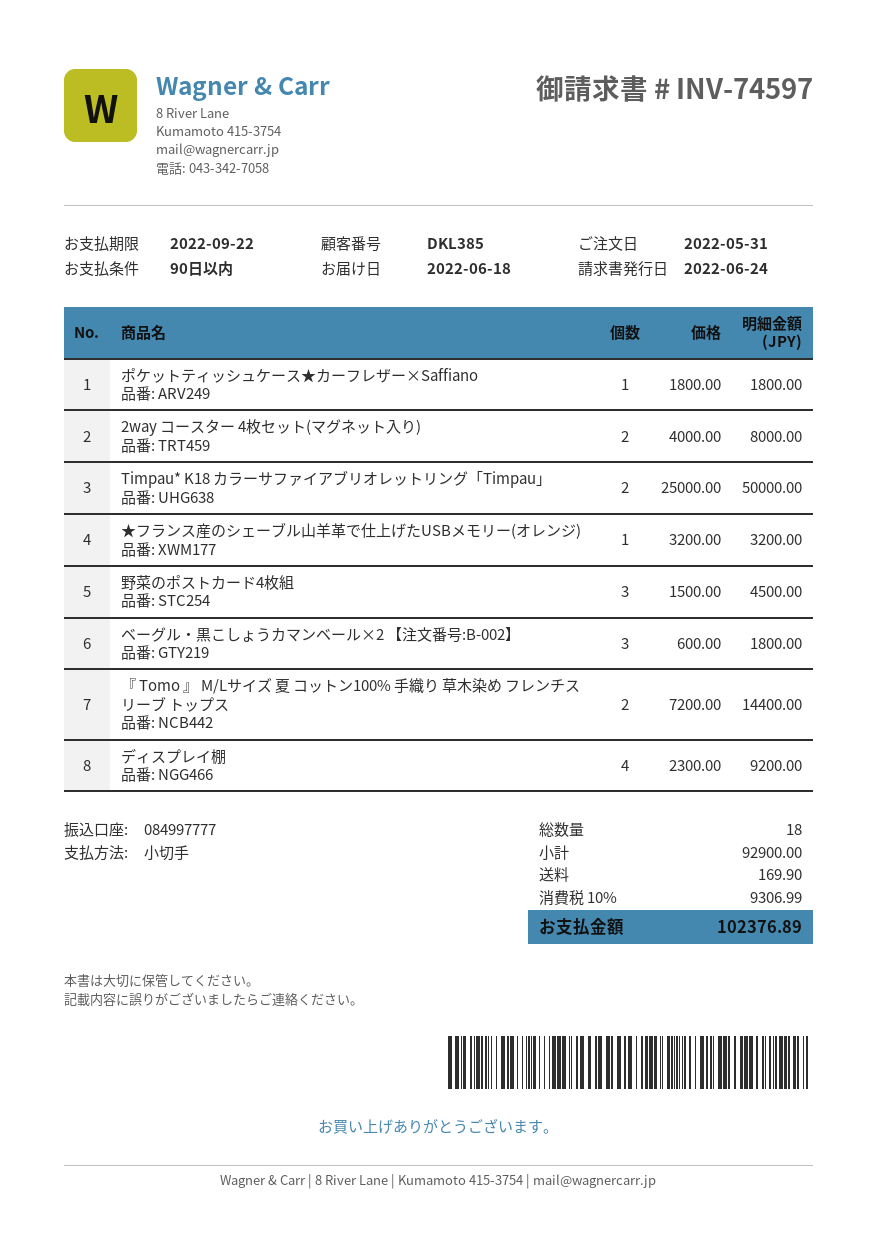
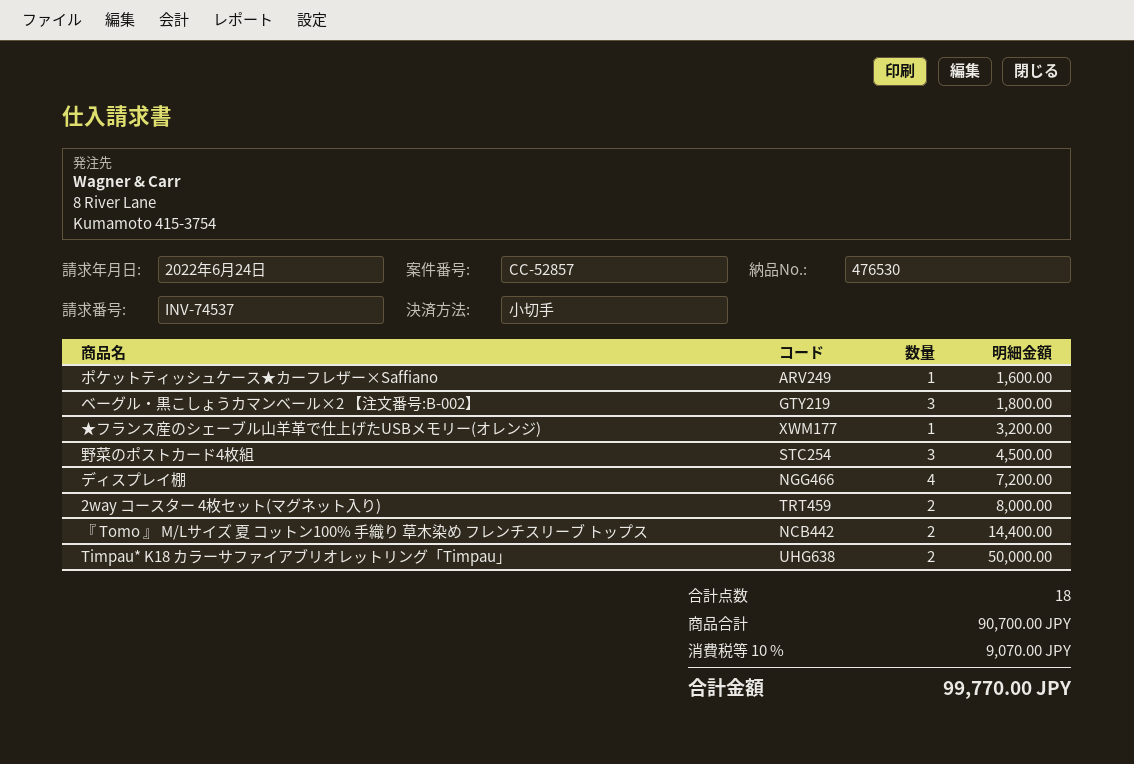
invoice number: INV-74597 -> INV-74537
ポケットティッシュケース★カーフレザー×Saffiano: 1 for 1800.00 -> 1 for 1600.00
ディスプレイ棚: 4 for 9200.00 -> 4 for 7200.00
subtotal: 92900.00 -> 90700.00
shipping: 169.90 -> none
tax: 10% = 9306.99 -> 10% = 9070.00
total: 102376.89 -> 99770.00

